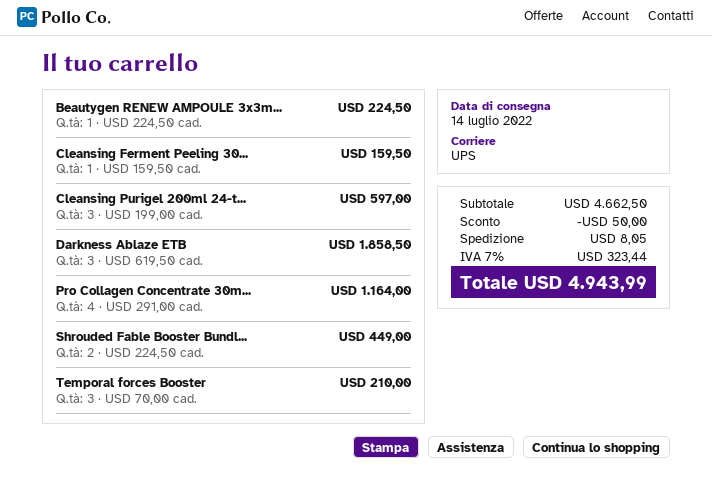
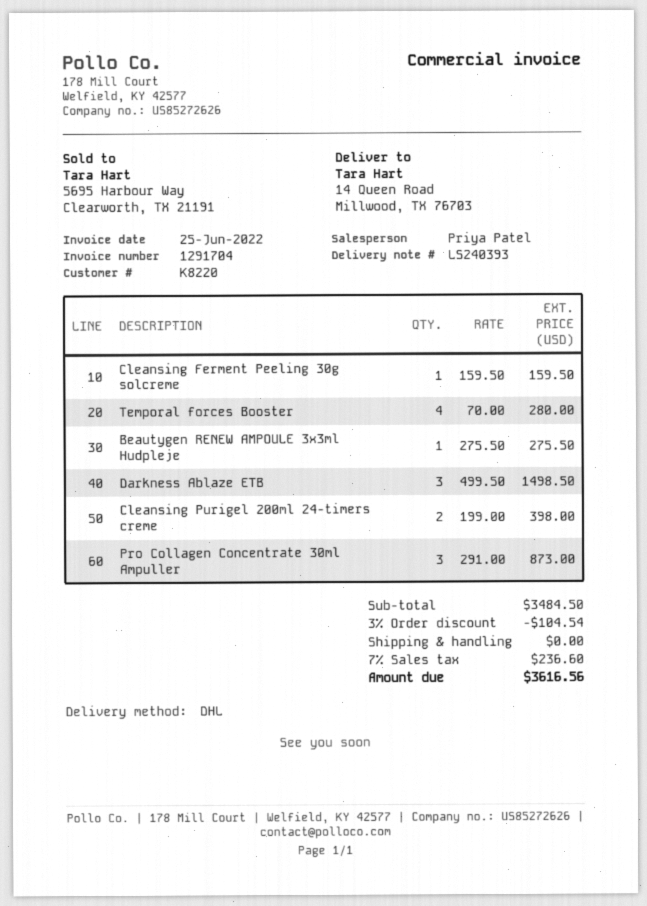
shipping method: UPS -> DHL
Beautygen RENEW AMPOULE 3x3m...: 1 x 224.50 = 224.50 -> 1 x 275.50 = 275.50
Cleansing Purigel 200ml 24-t...: 3 x 199.00 = 597.00 -> 2 x 199.00 = 398.00
Darkness Ablaze ETB: 3 x 619.50 = 1858.50 -> 3 x 499.50 = 1498.50
Pro Collagen Concentrate 30m...: 4 x 291.00 = 1164.00 -> 3 x 291.00 = 873.00
Shrouded Fable Booster Bundl...: 2 x 224.50 = 449.00 -> none
Temporal forces Booster: 3 x 70.00 = 210.00 -> 4 x 70.00 = 280.00
subtotal: 4662.50 -> 3484.50
discount: 50.00 -> 104.54
shipping: 8.05 -> 0.00
tax: 7% = 323.44 -> 7% = 236.60
total: 4943.99 -> 3616.56

